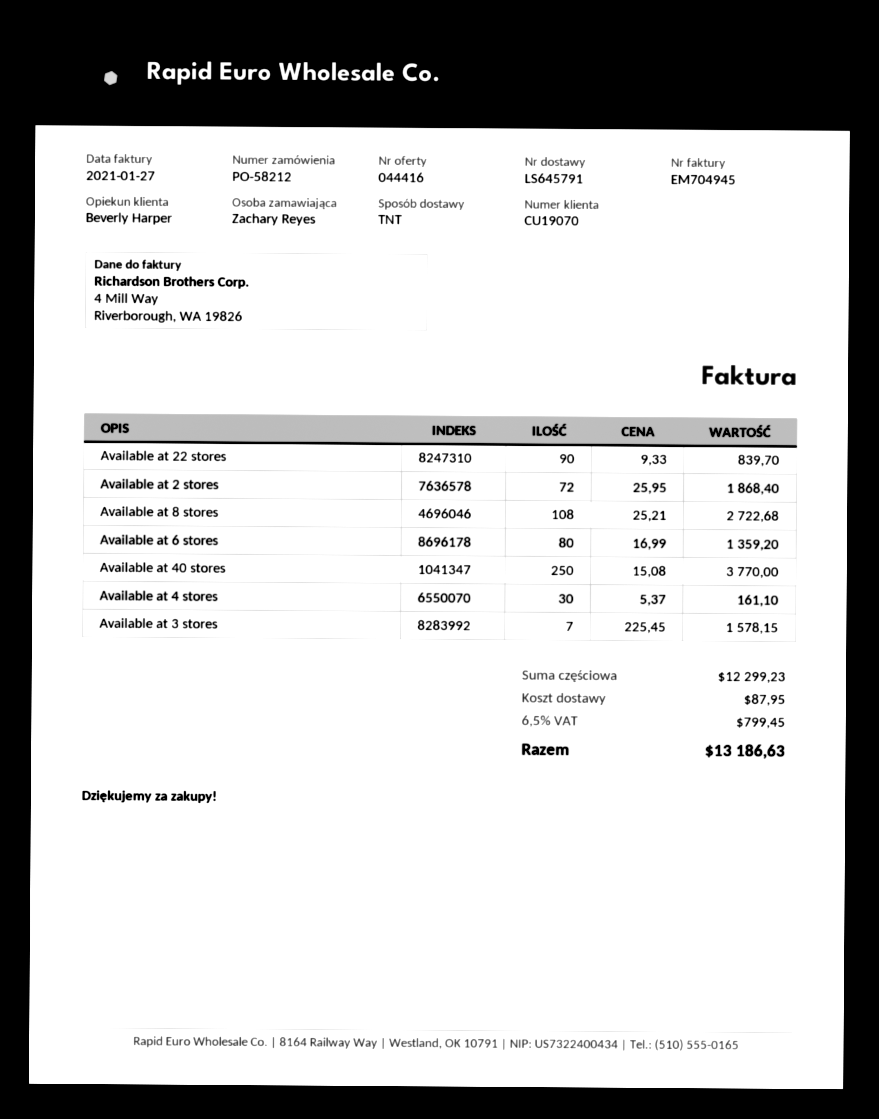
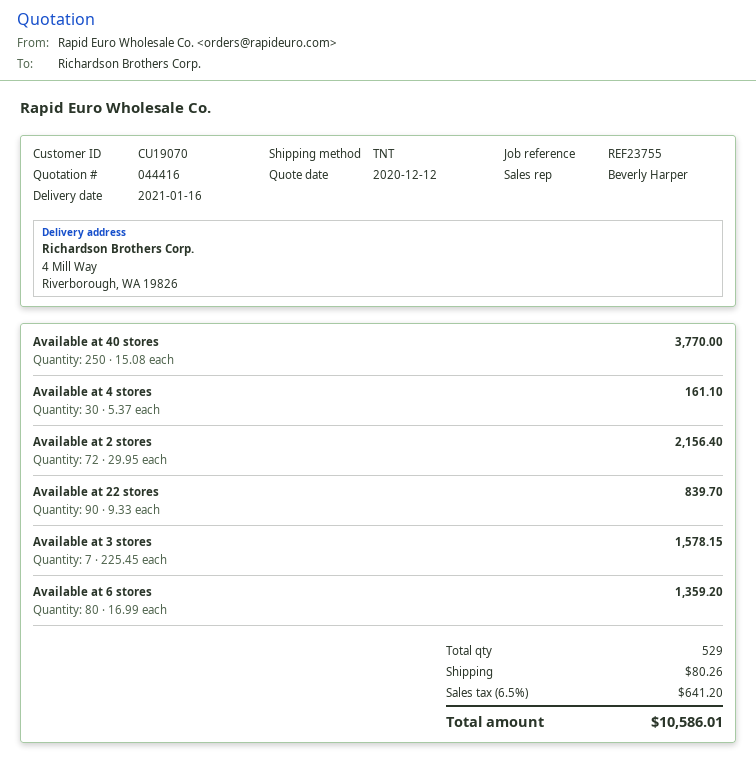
Available at 2 stores: 72 x 25.95 = 1868.40 -> 72 x 29.95 = 2156.40
Available at 8 stores: 108 x 25.21 = 2722.68 -> none
shipping: 87.95 -> 80.26
tax: 6.5% = 799.45 -> 6.5% = 641.20
total: 13186.63 -> 10586.01

